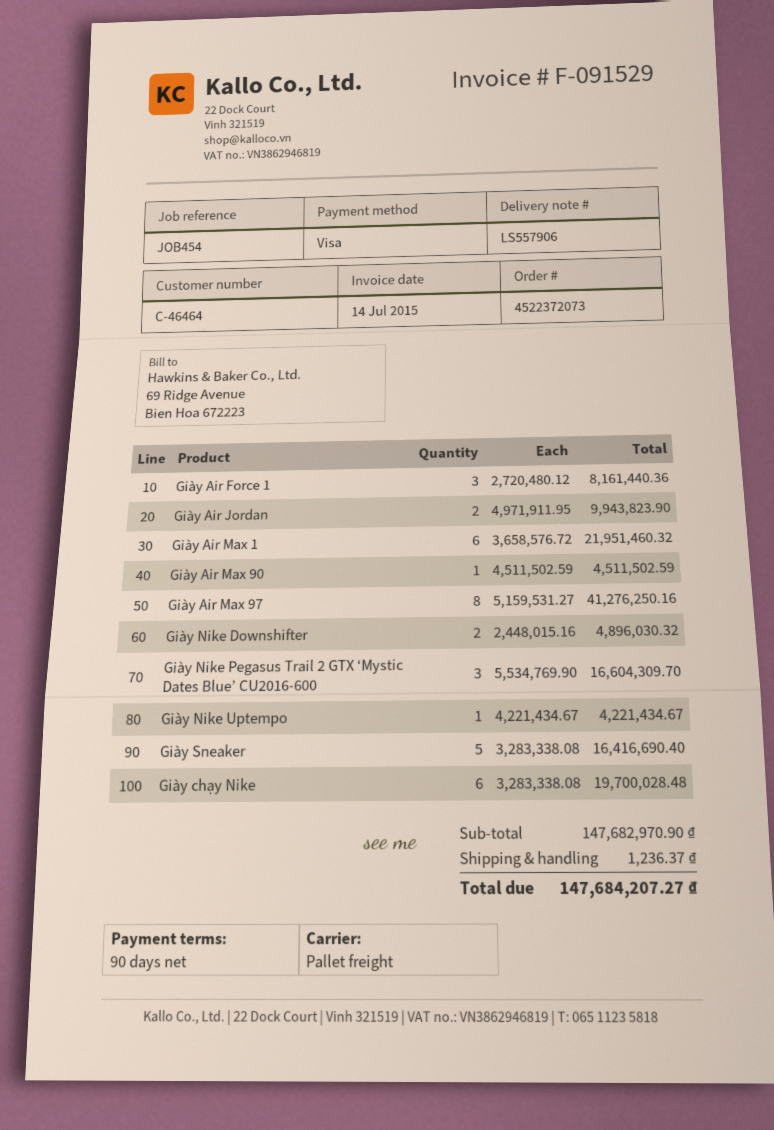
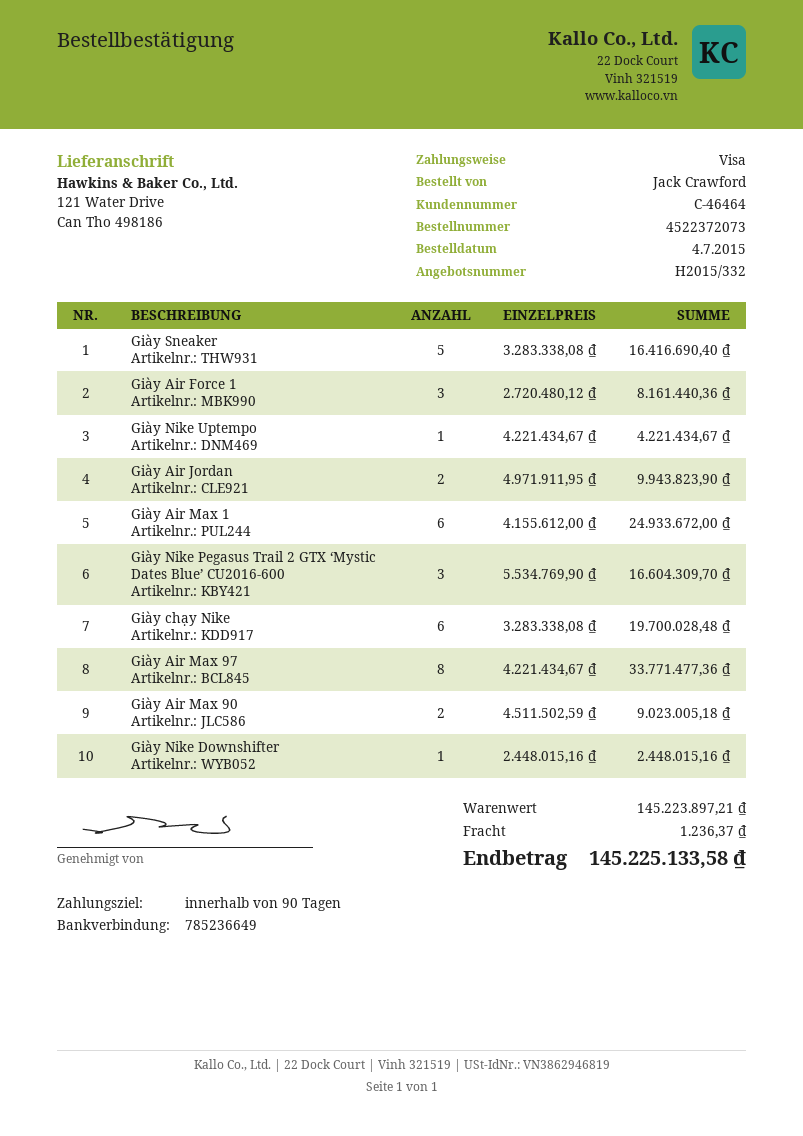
Giày Air Max 1: 6 x 3658576.72 = 21951460.32 -> 6 x 4155612.00 = 24933672.00
Giày Air Max 90: 1 x 4511502.59 = 4511502.59 -> 2 x 4511502.59 = 9023005.18
Giày Air Max 97: 8 x 5159531.27 = 41276250.16 -> 8 x 4221434.67 = 33771477.36
Giày Nike Downshifter: 2 x 2448015.16 = 4896030.32 -> 1 x 2448015.16 = 2448015.16
subtotal: 147682970.90 -> 145223897.21
total: 147684207.27 -> 145225133.58

